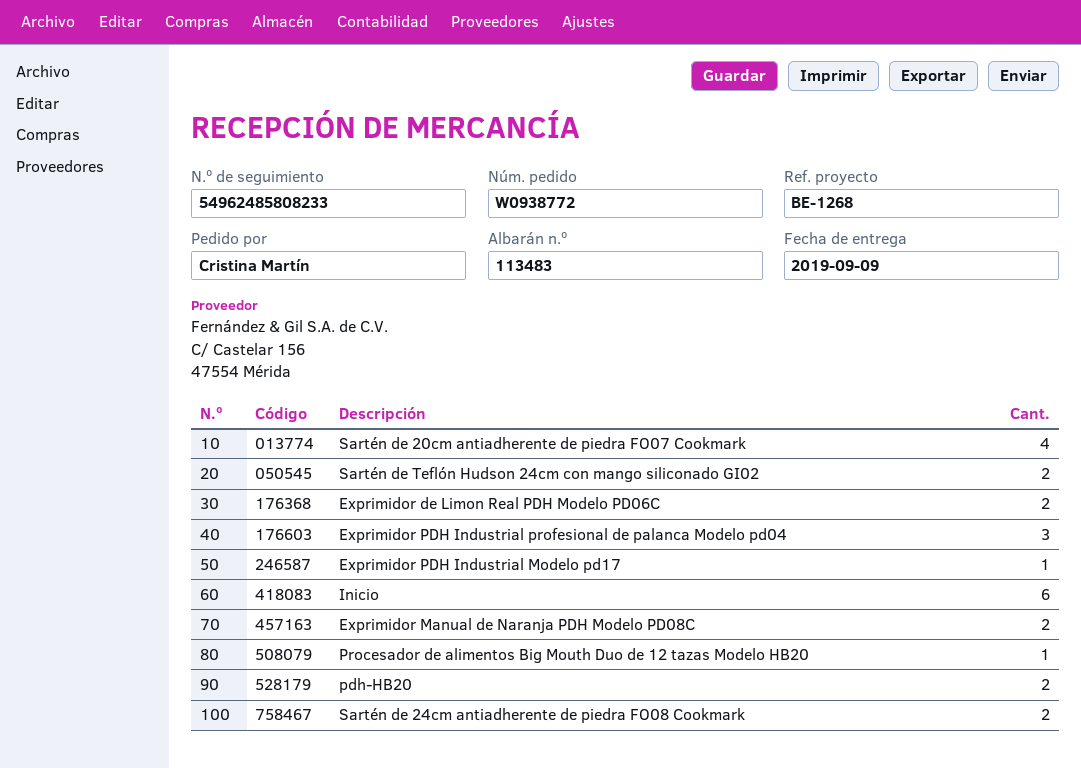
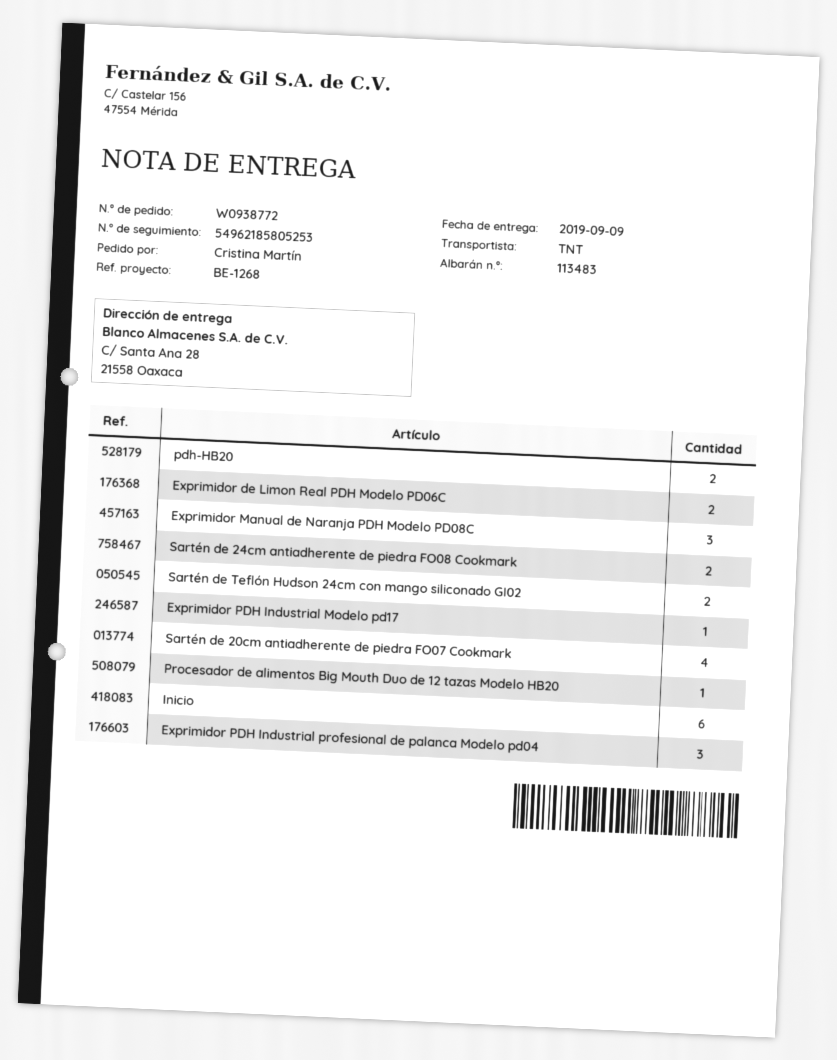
tracking number: 54962485808233 -> 54962185805253
Exprimidor Manual de Naranja PDH Modelo PD08C: 2 -> 3

